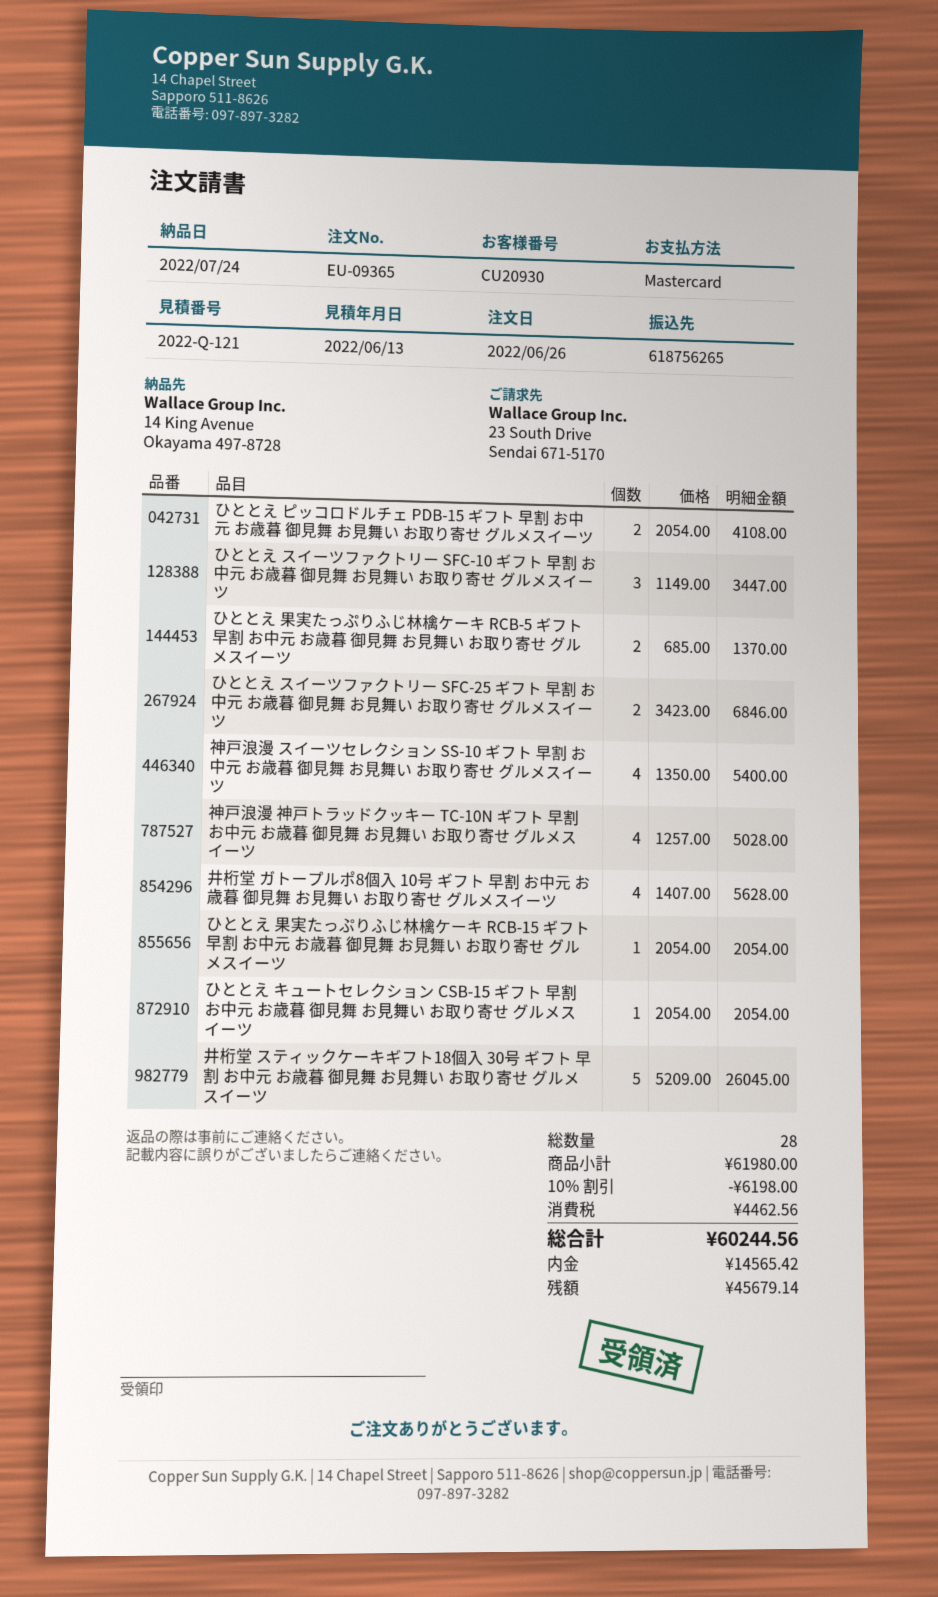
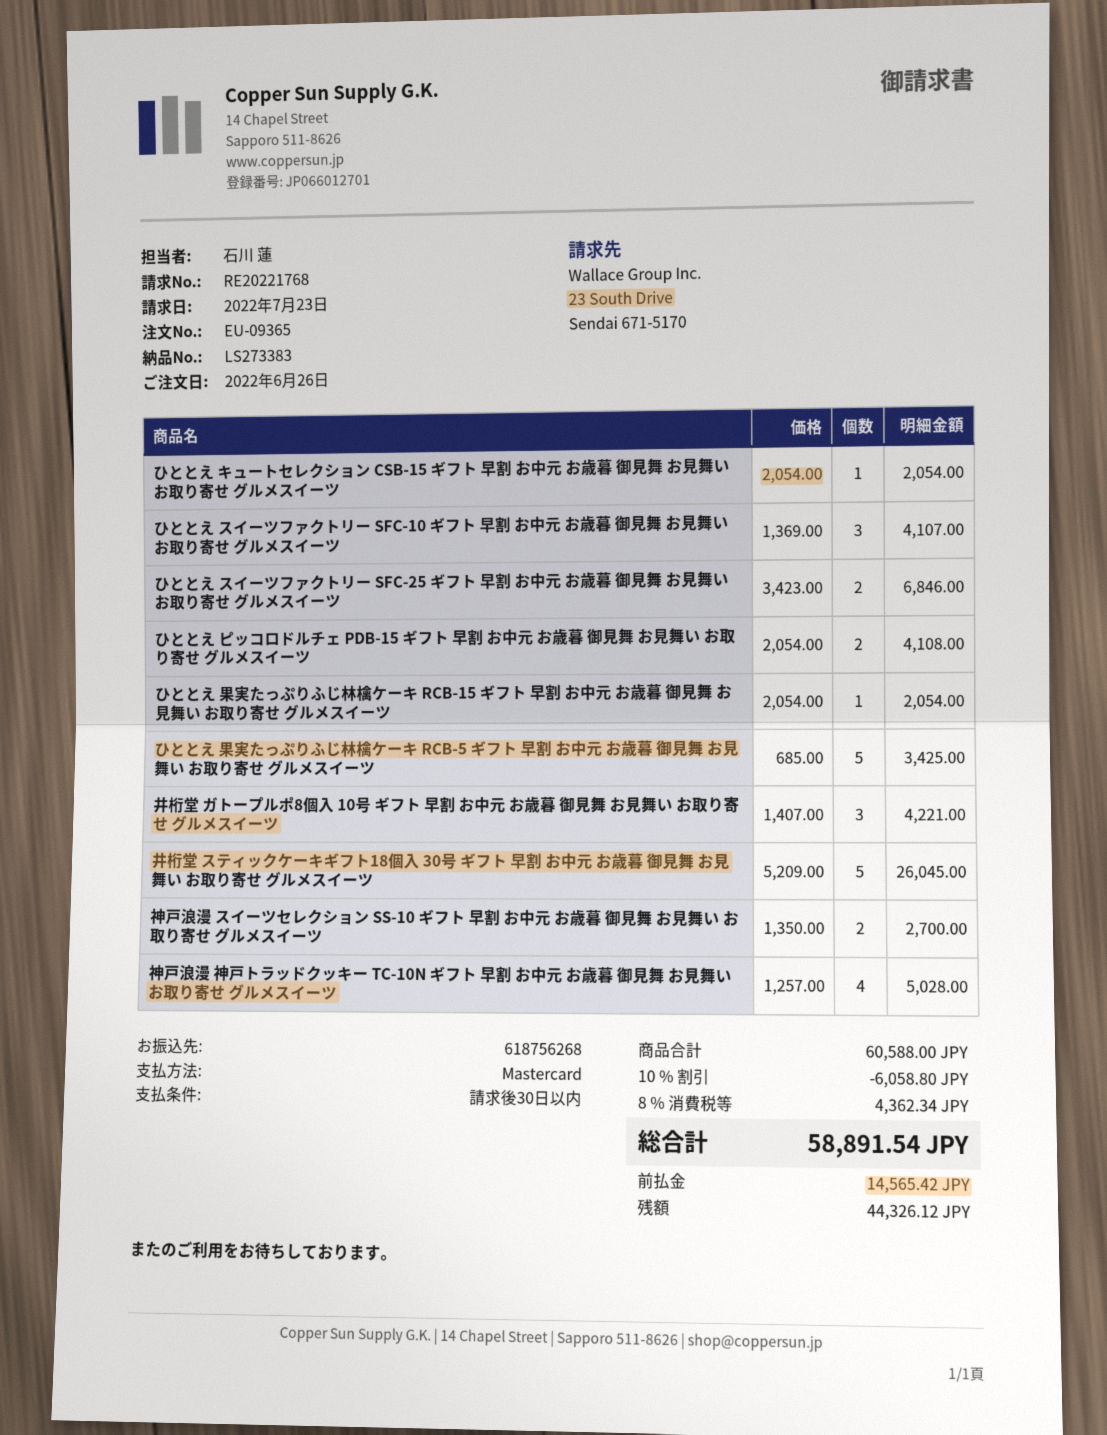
bank account: 618756265 -> 618756268
ひととえ スイーツファクトリー SFC-10 ギフト 早割 お中元 お歳暮 御見舞 お見舞い お取り寄せ グルメスイーツ: 3 x 1149.00 = 3447.00 -> 3 x 1369.00 = 4107.00
ひととえ 果実たっぷりふじ林檎ケーキ RCB-5 ギフト 早割 お中元 お歳暮 御見舞 お見舞い お取り寄せ グルメスイーツ: 2 x 685.00 = 1370.00 -> 5 x 685.00 = 3425.00
神戸浪漫 スイーツセレクション SS-10 ギフト 早割 お中元 お歳暮 御見舞 お見舞い お取り寄せ グルメスイーツ: 4 x 1350.00 = 5400.00 -> 2 x 1350.00 = 2700.00
井桁堂 ガトープルポ8個入 10号 ギフト 早割 お中元 お歳暮 御見舞 お見舞い お取り寄せ グルメスイーツ: 4 x 1407.00 = 5628.00 -> 3 x 1407.00 = 4221.00
subtotal: 61980.00 -> 60588.00
discount: 10% = 6198.00 -> 10% = 6058.80
tax: 4462.56 -> 4362.34
total: 60244.56 -> 58891.54
balance: 45679.14 -> 44326.12

